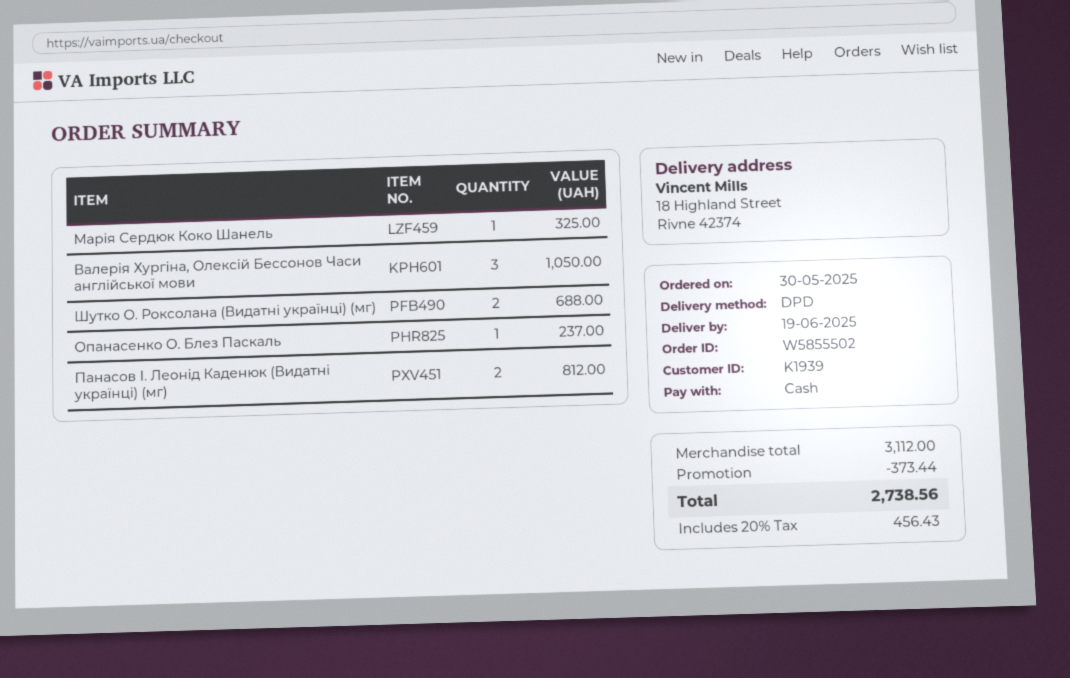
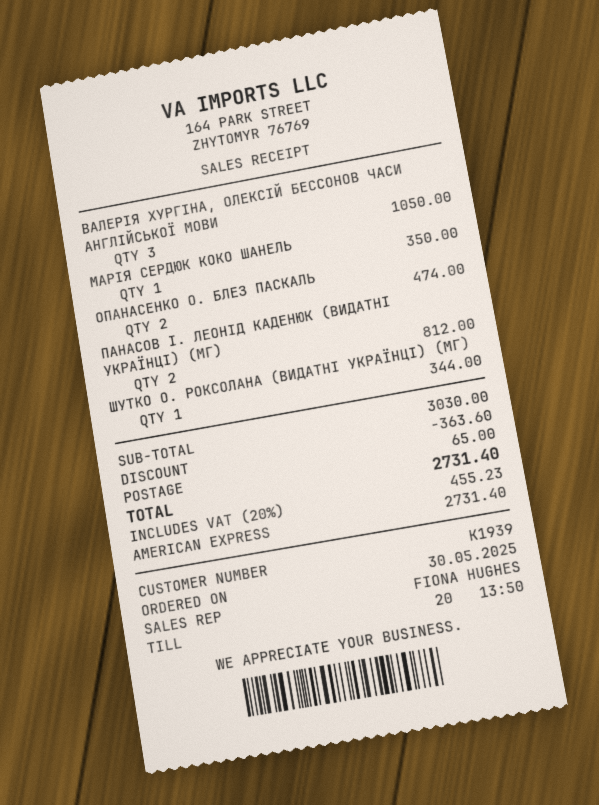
payment method: cash -> American Express
Марія Сердюк Коко Шанель: 1 for 325.00 -> 1 for 350.00
Шутко О. Роксолана (Видатні українці) (мг): 2 for 688.00 -> 1 for 344.00
Опанасенко О. Блез Паскаль: 1 for 237.00 -> 2 for 474.00
subtotal: 3112.00 -> 3030.00
discount: 373.44 -> 363.60
shipping: none -> 65.00
tax: 20% = 456.43 -> 20% = 455.23
total: 2738.56 -> 2731.40

